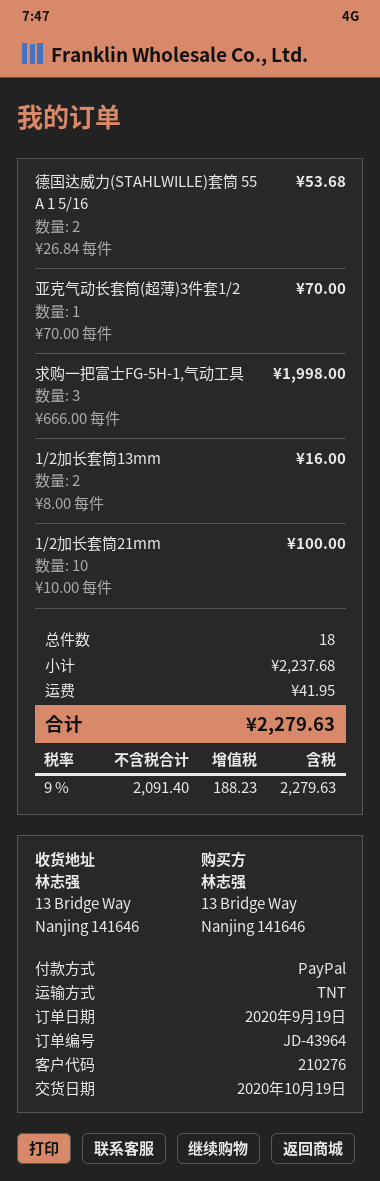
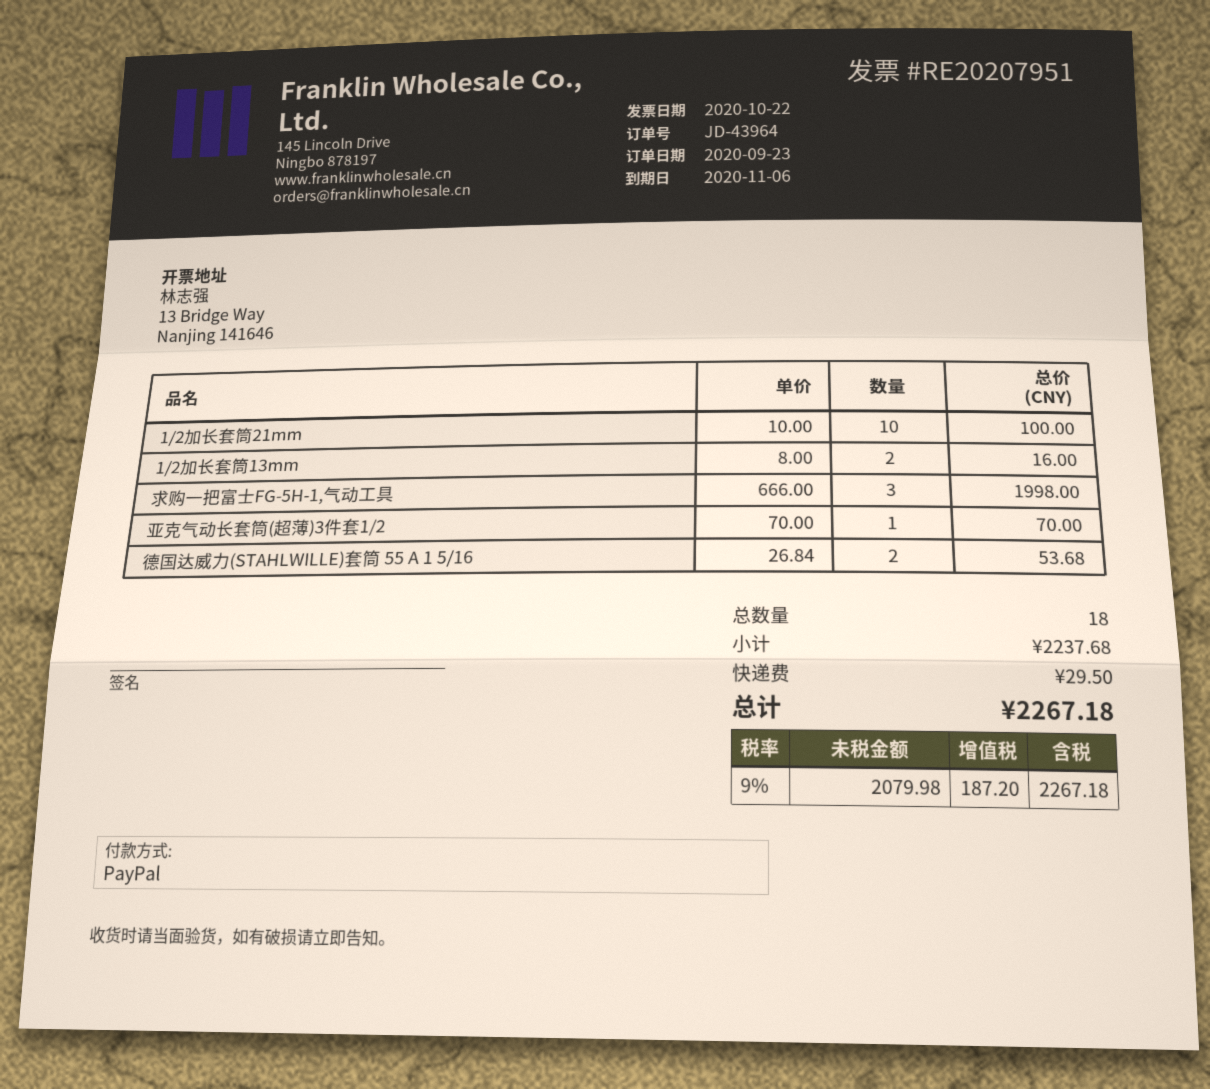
order date: 2020-09-19 -> 2020-09-23
shipping: 41.95 -> 29.50
net: 2091.40 -> 2079.98
tax: 9% = 188.23 -> 9% = 187.20
total: 2279.63 -> 2267.18

